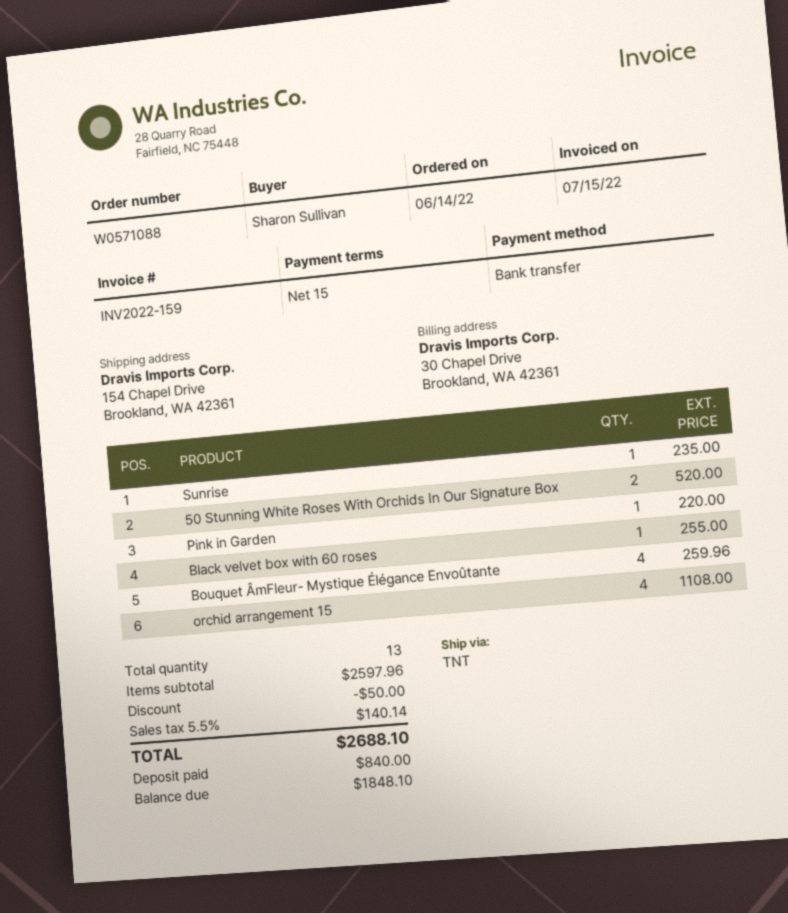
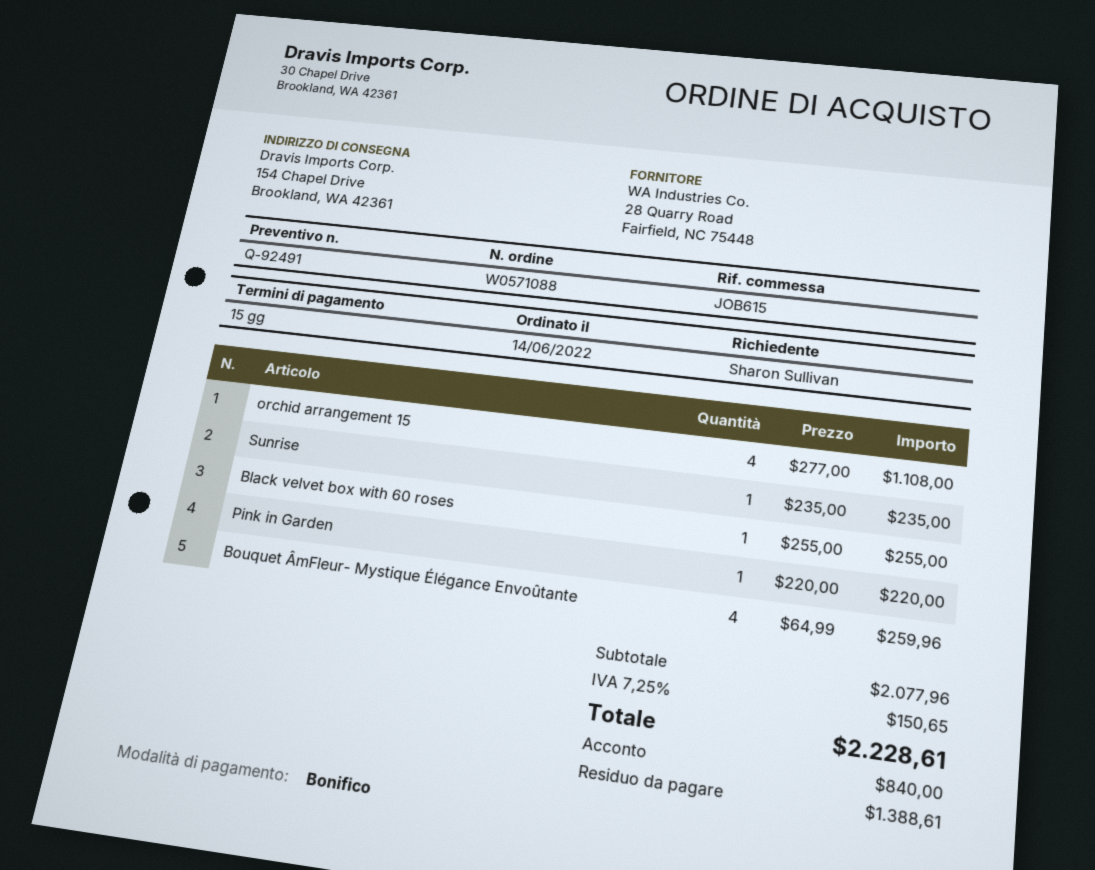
50 Stunning White Roses With Orchids In Our Signature Box: 2 for 520.00 -> none
subtotal: 2597.96 -> 2077.96
discount: 50.00 -> none
tax: 5.5% = 140.14 -> 7.25% = 150.65
total: 2688.10 -> 2228.61
balance: 1848.10 -> 1388.61

